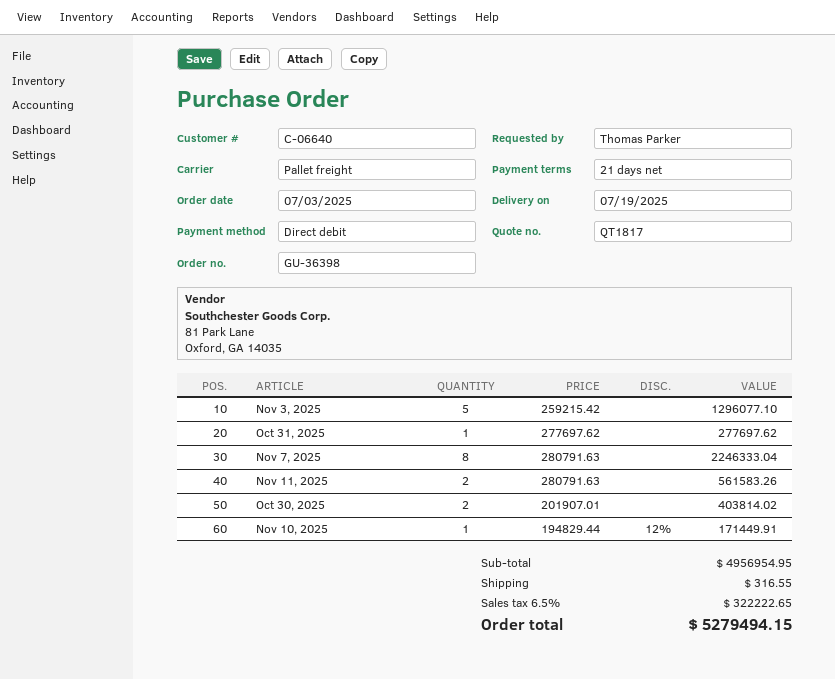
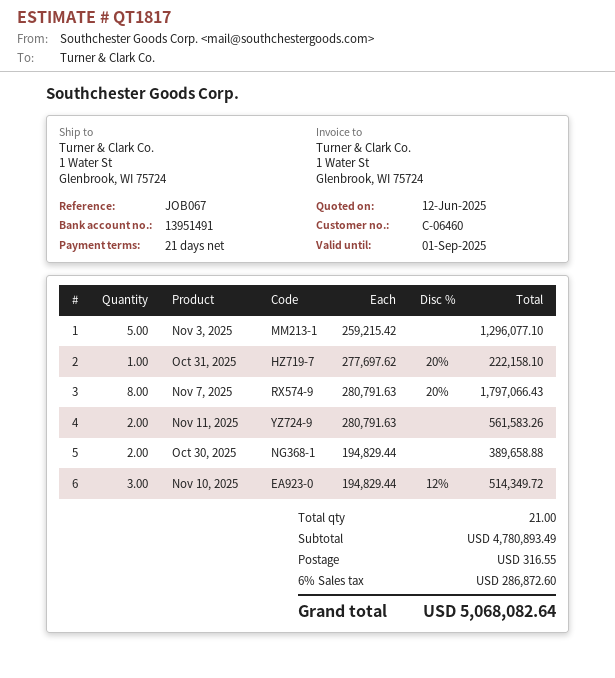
customer number: C-06640 -> C-06460
Oct 31, 2025: 1 x 277697.62 = 277697.62 -> 1 x 277697.62 - 20% = 222158.10
Nov 7, 2025: 8 x 280791.63 = 2246333.04 -> 8 x 280791.63 - 20% = 1797066.43
Oct 30, 2025: 2 x 201907.01 = 403814.02 -> 2 x 194829.44 = 389658.88
Nov 10, 2025: 1 x 194829.44 - 12% = 171449.91 -> 3 x 194829.44 - 12% = 514349.72
subtotal: 4956954.95 -> 4780893.49
tax: 6.5% = 322222.65 -> 6% = 286872.60
total: 5279494.15 -> 5068082.64

